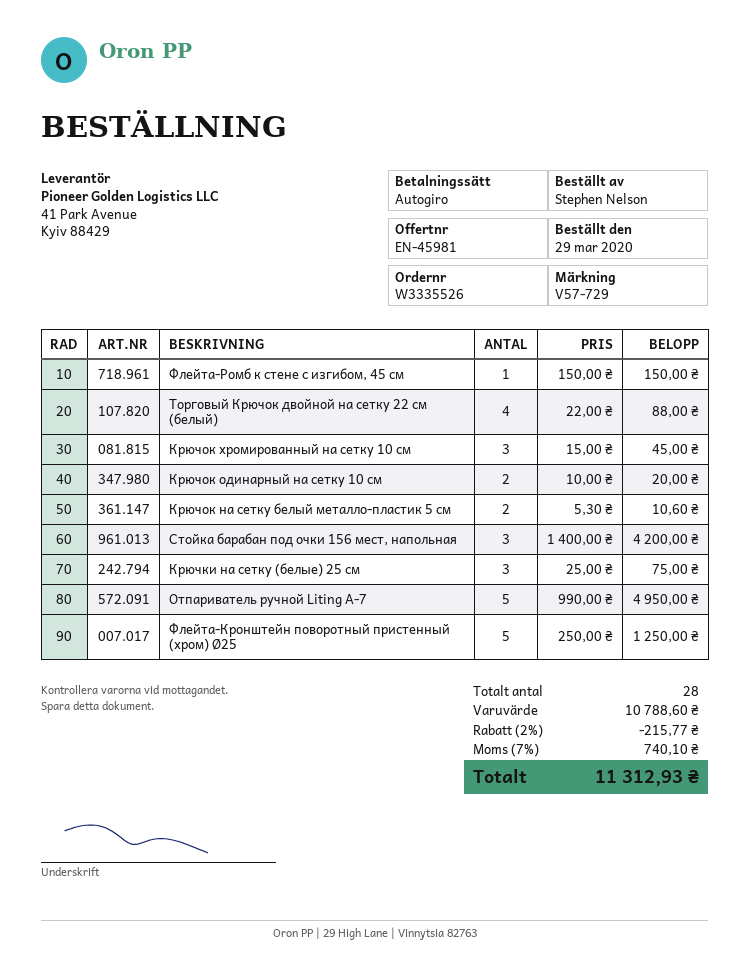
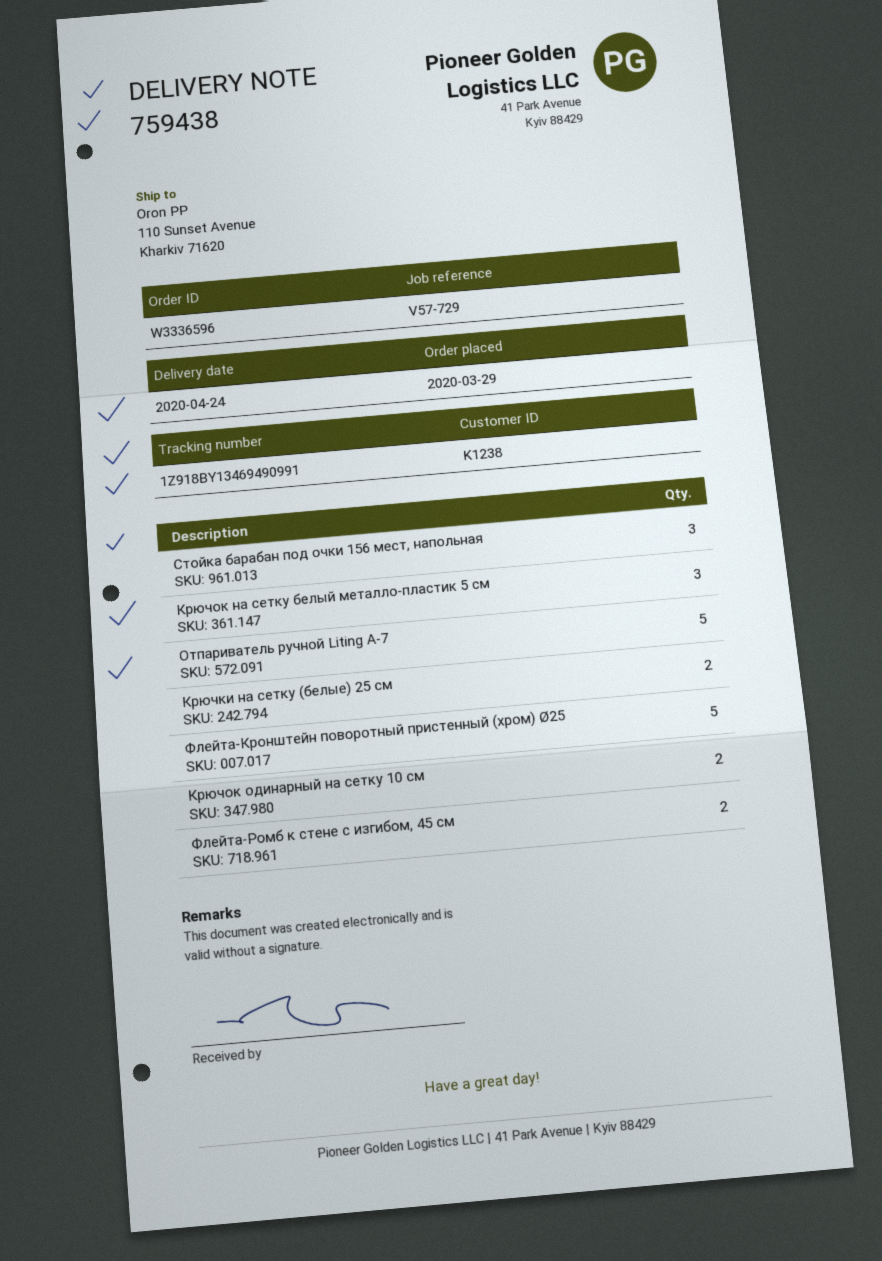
order number: W3335526 -> W3336596
Флейта-Ромб к стене с изгибом, 45 cм: 1 -> 2
Торговый Крючок двойной на сетку 22 см (белый): 4 -> none
Крючок хромированный на сетку 10 см: 3 -> none
Крючок на сетку белый металло-пластик 5 см: 2 -> 3
Крючки на сетку (белые) 25 см: 3 -> 2

